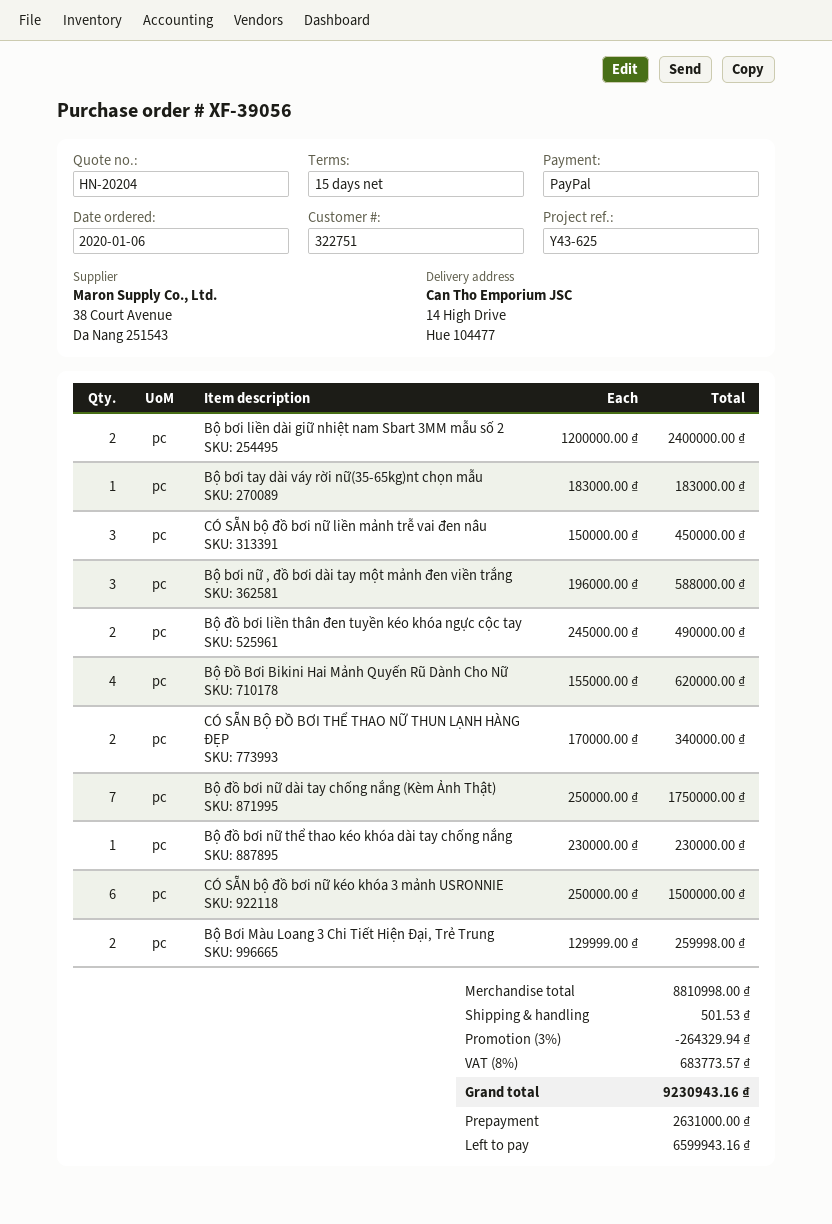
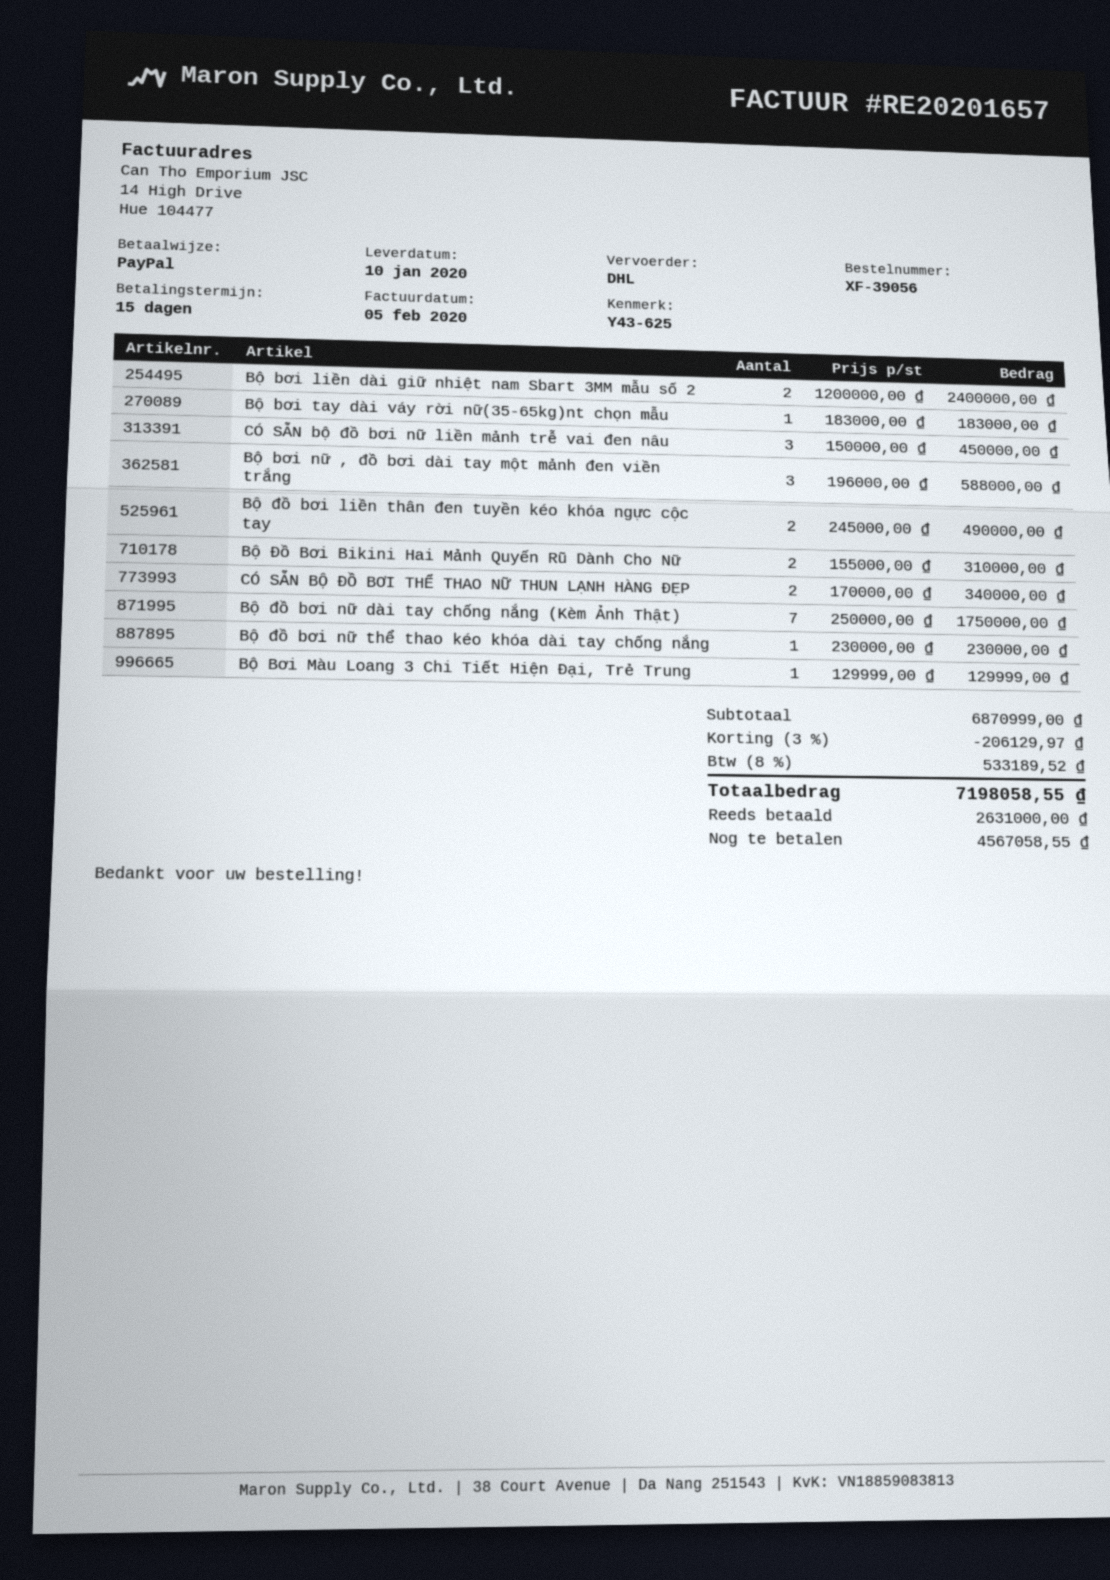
Bộ Đồ Bơi Bikini Hai Mảnh Quyến Rũ Dành Cho Nữ: 4 x 155000.00 = 620000.00 -> 2 x 155000.00 = 310000.00
CÓ SẴN bộ đồ bơi nữ kéo khóa 3 mảnh USRONNIE: 6 x 250000.00 = 1500000.00 -> none
Bộ Bơi Màu Loang 3 Chi Tiết Hiện Đại, Trẻ Trung: 2 x 129999.00 = 259998.00 -> 1 x 129999.00 = 129999.00
subtotal: 8810998.00 -> 6870999.00
discount: 3% = 264329.94 -> 3% = 206129.97
shipping: 501.53 -> none
tax: 8% = 683773.57 -> 8% = 533189.52
total: 9230943.16 -> 7198058.55
balance: 6599943.16 -> 4567058.55

